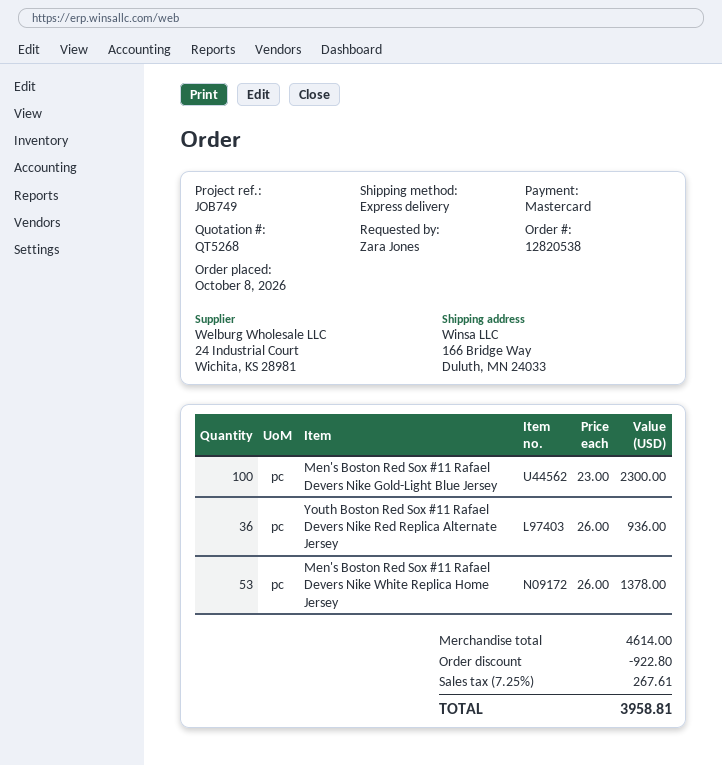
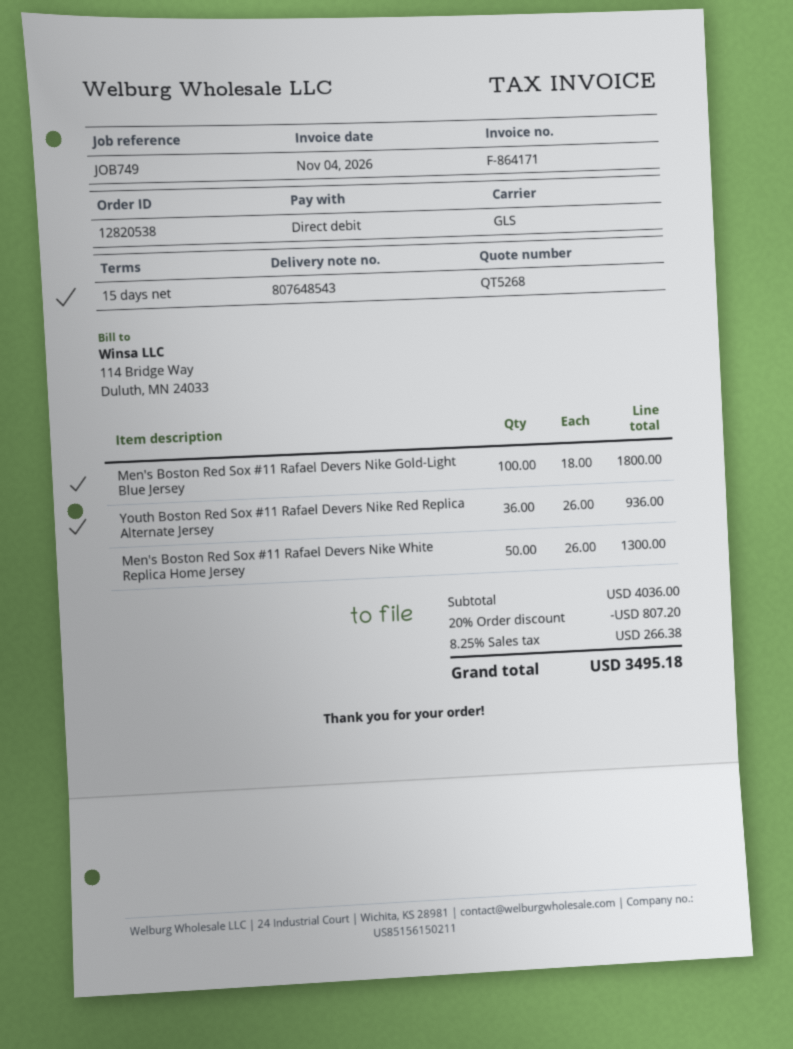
payment method: Mastercard -> direct debit
shipping method: express -> GLS
Men's Boston Red Sox #11 Rafael Devers Nike Gold-Light Blue Jersey: 100 x 23.00 = 2300.00 -> 100 x 18.00 = 1800.00
Men's Boston Red Sox #11 Rafael Devers Nike White Replica Home Jersey: 53 x 26.00 = 1378.00 -> 50 x 26.00 = 1300.00
subtotal: 4614.00 -> 4036.00
discount: 922.80 -> 807.20
tax: 7.25% = 267.61 -> 8.25% = 266.38
total: 3958.81 -> 3495.18

